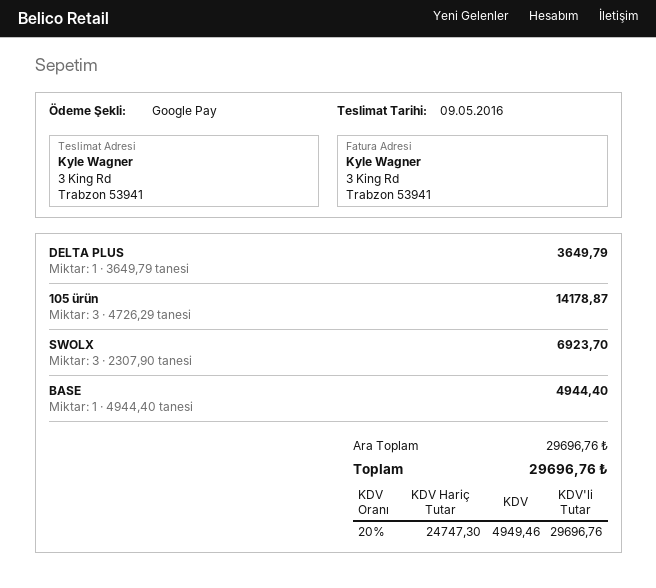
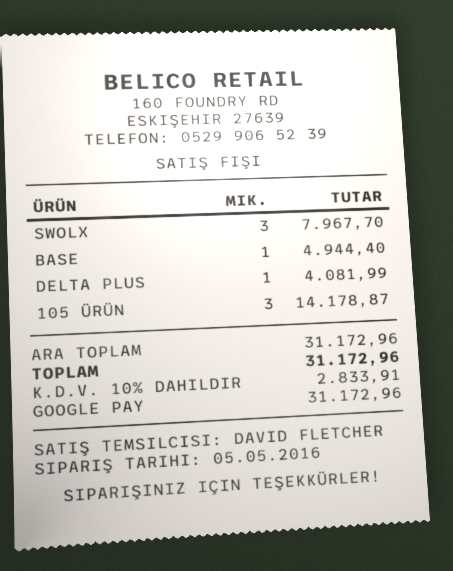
DELTA PLUS: 1 for 3649.79 -> 1 for 4081.99
SWOLX: 3 for 6923.70 -> 3 for 7967.70
subtotal: 29696.76 -> 31172.96
tax: 20% = 4949.46 -> 10% = 2833.91
total: 29696.76 -> 31172.96

